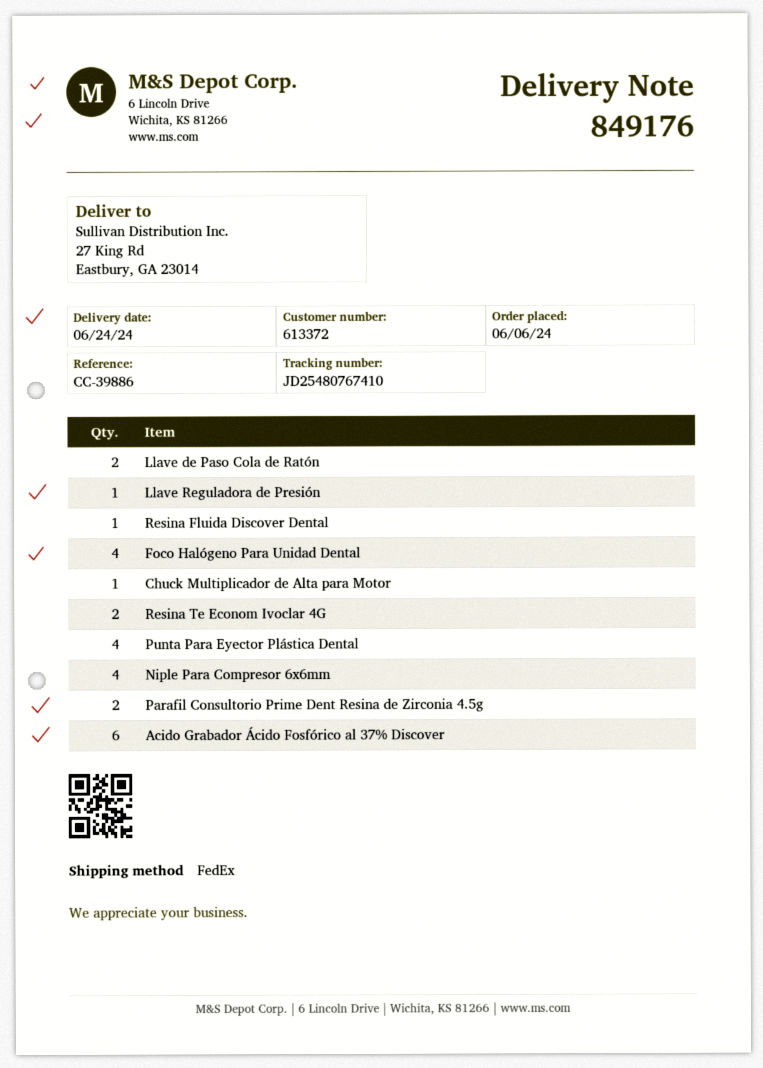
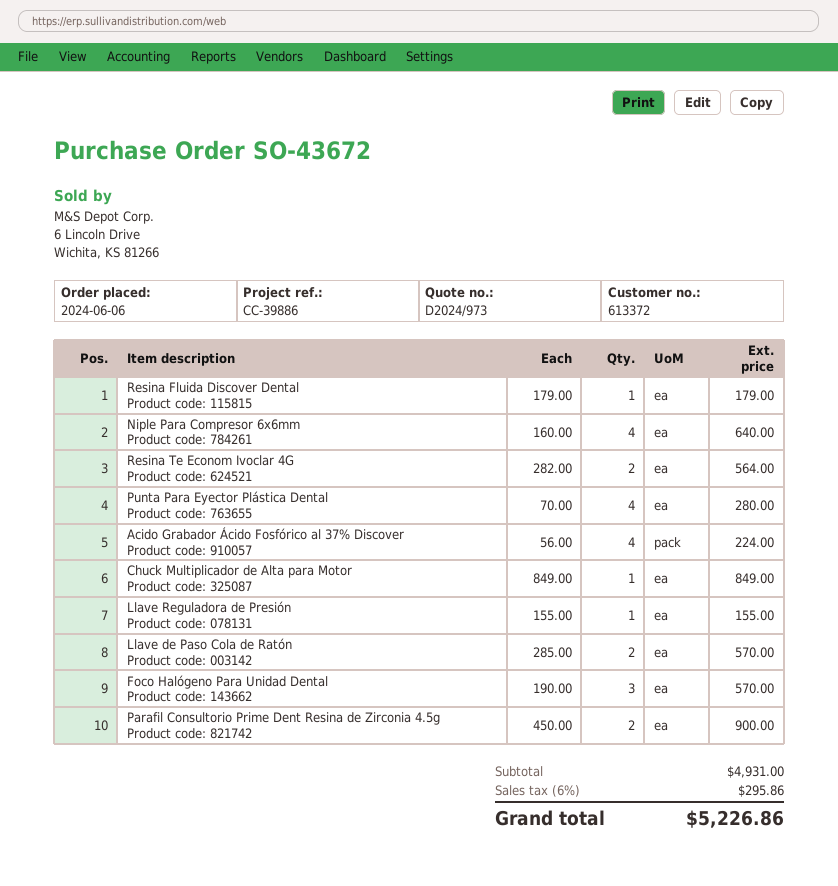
Foco Halógeno Para Unidad Dental: 4 -> 3
Acido Grabador Ácido Fosfórico al 37% Discover: 6 -> 4

